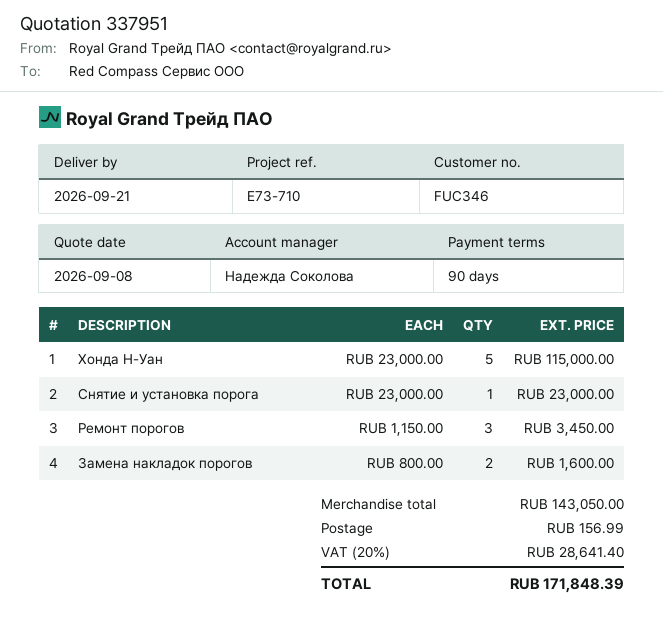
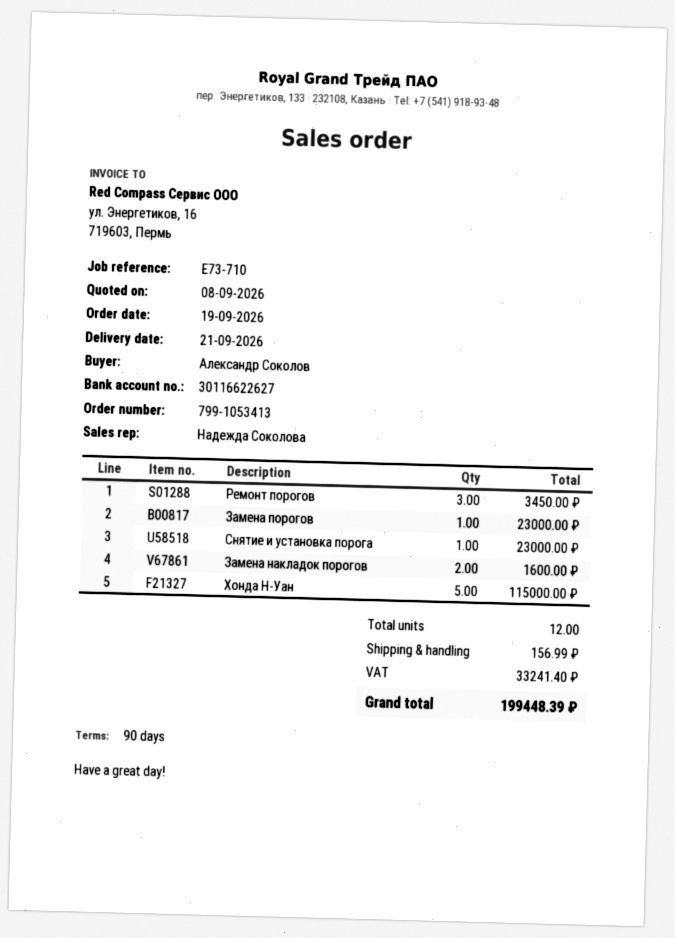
Замена порогов: none -> 1 for 23000.00
tax: 28641.40 -> 33241.40
total: 171848.39 -> 199448.39

